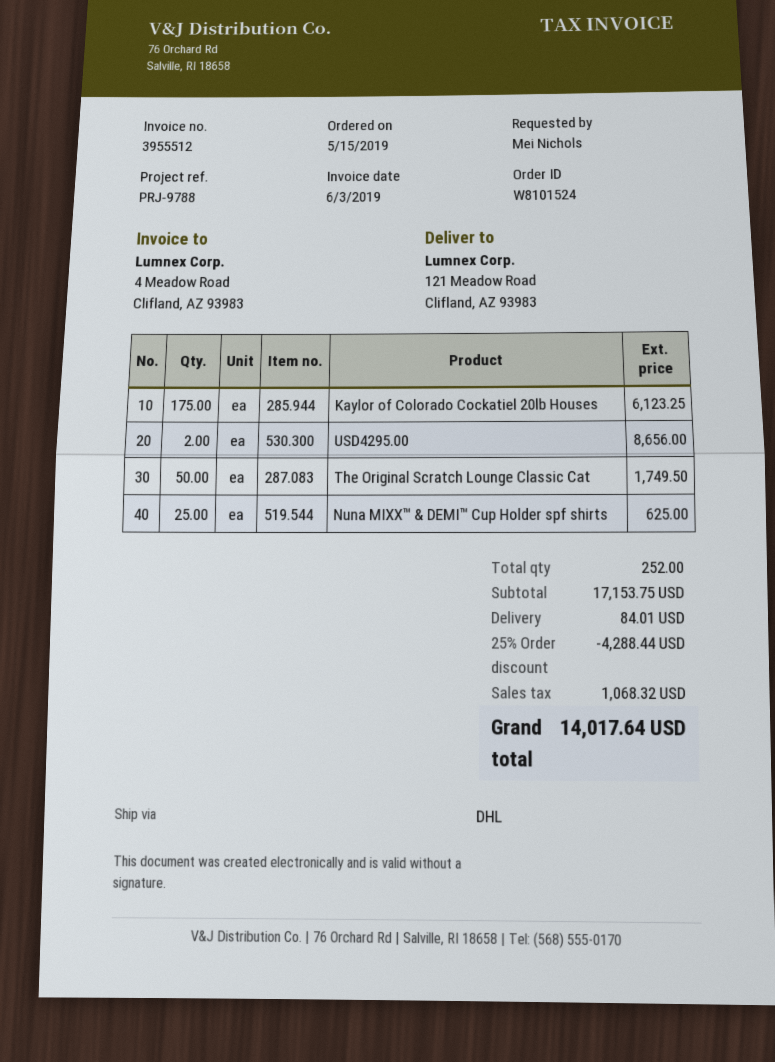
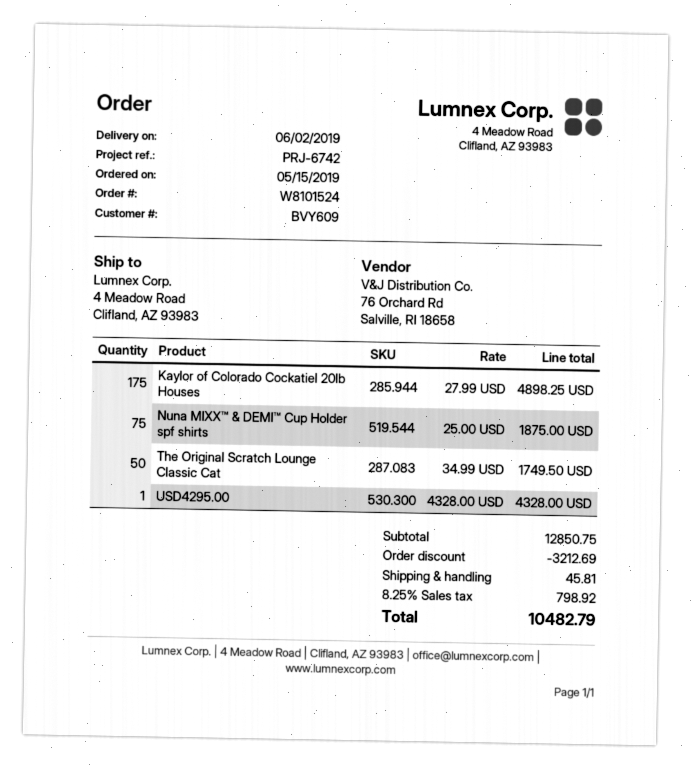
reference: PRJ-9788 -> PRJ-6742
ship to: 121 Meadow Road, Clifland, AZ 93983 -> 4 Meadow Road, Clifland, AZ 93983
Kaylor of Colorado Cockatiel 20lb Houses: 175 for 6123.25 -> 175 for 4898.25
USD4295.00: 2 for 8656.00 -> 1 for 4328.00
Nuna MIXX™ & DEMI™ Cup Holder spf shirts: 25 for 625.00 -> 75 for 1875.00
subtotal: 17153.75 -> 12850.75
discount: 4288.44 -> 3212.69
shipping: 84.01 -> 45.81
tax: 1068.32 -> 798.92
total: 14017.64 -> 10482.79

